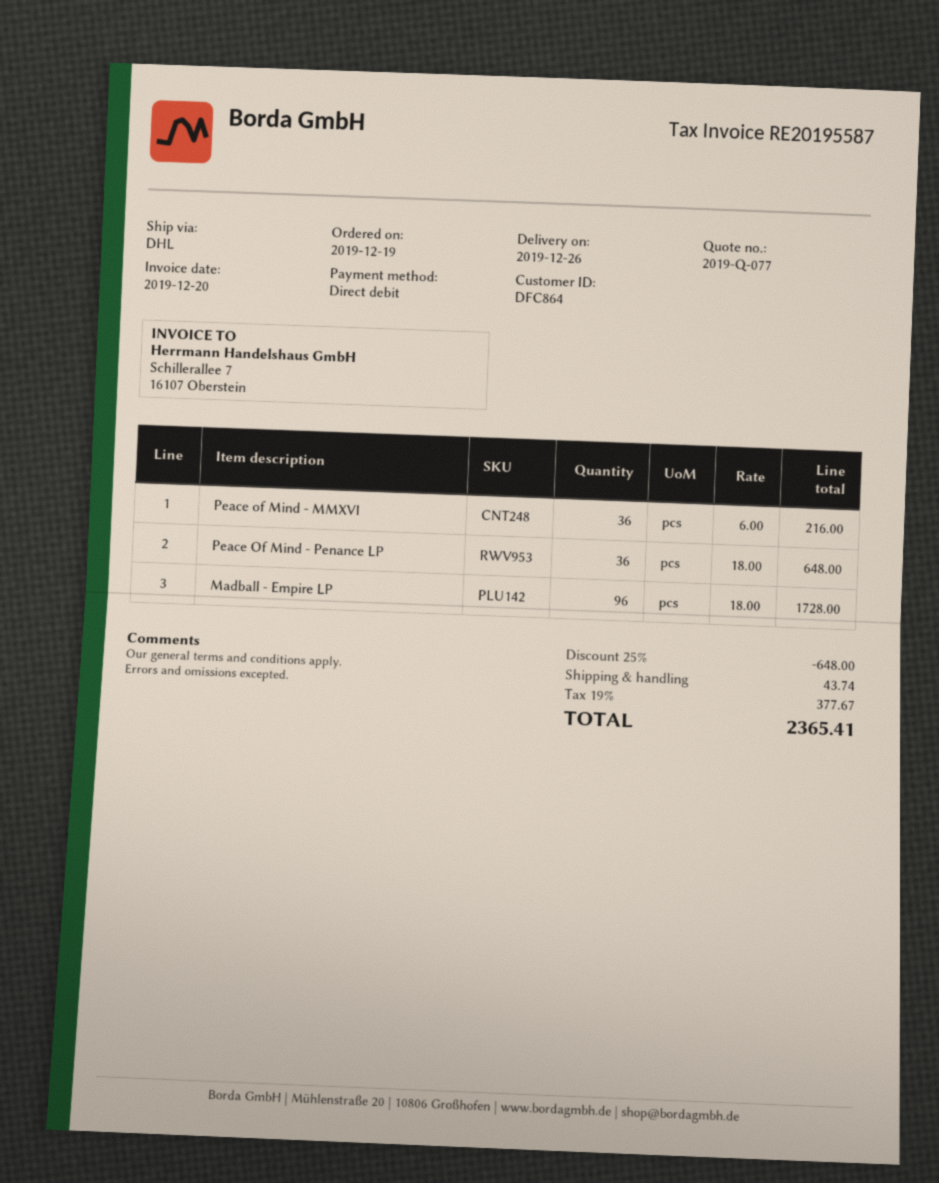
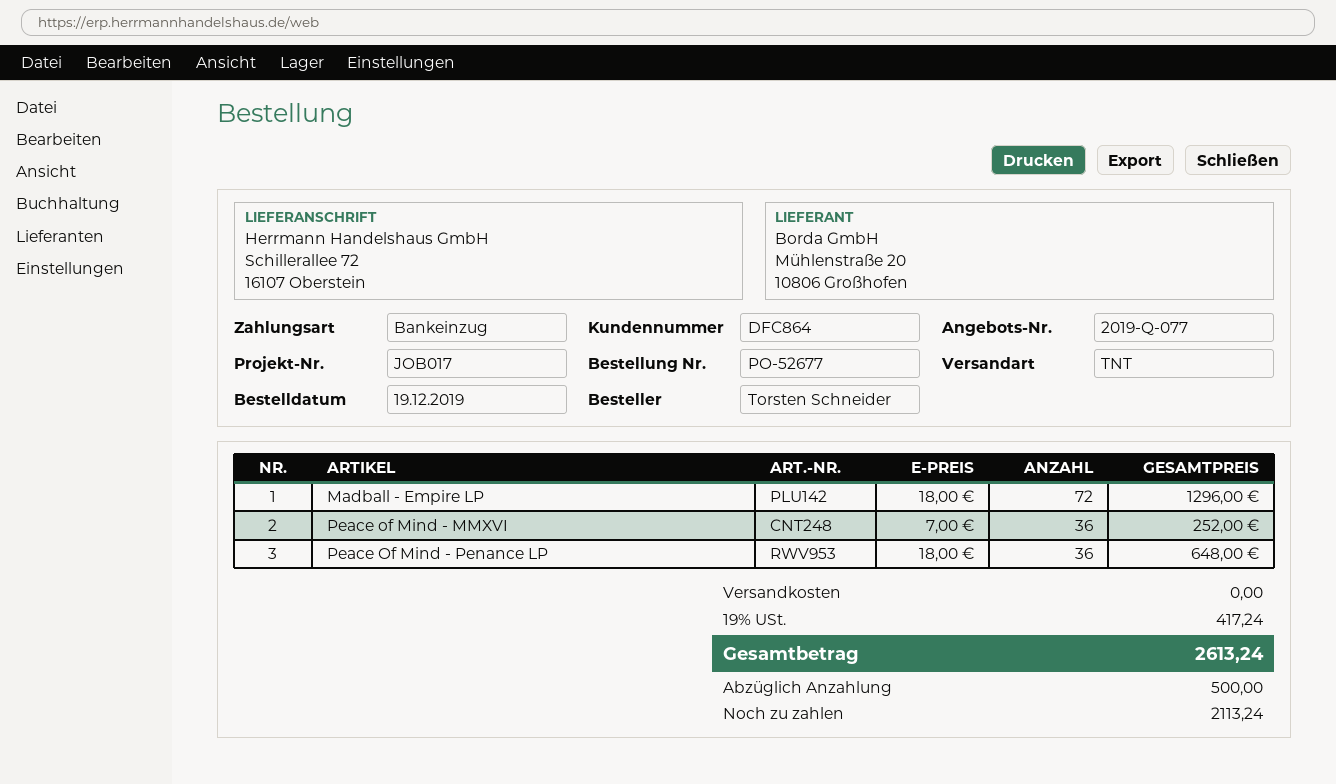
shipping method: DHL -> TNT
Peace of Mind - MMXVI: 36 x 6.00 = 216.00 -> 36 x 7.00 = 252.00
Madball - Empire LP: 96 x 18.00 = 1728.00 -> 72 x 18.00 = 1296.00
discount: 25% = 648.00 -> none
shipping: 43.74 -> 0.00
tax: 19% = 377.67 -> 19% = 417.24
total: 2365.41 -> 2613.24

